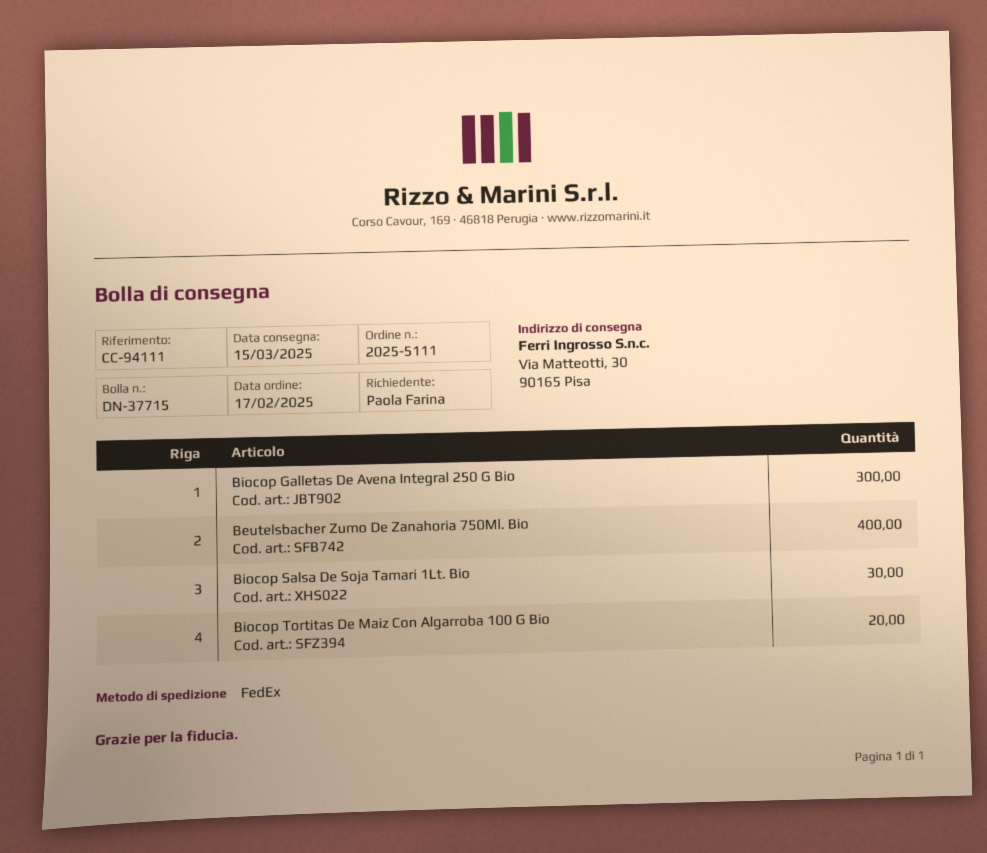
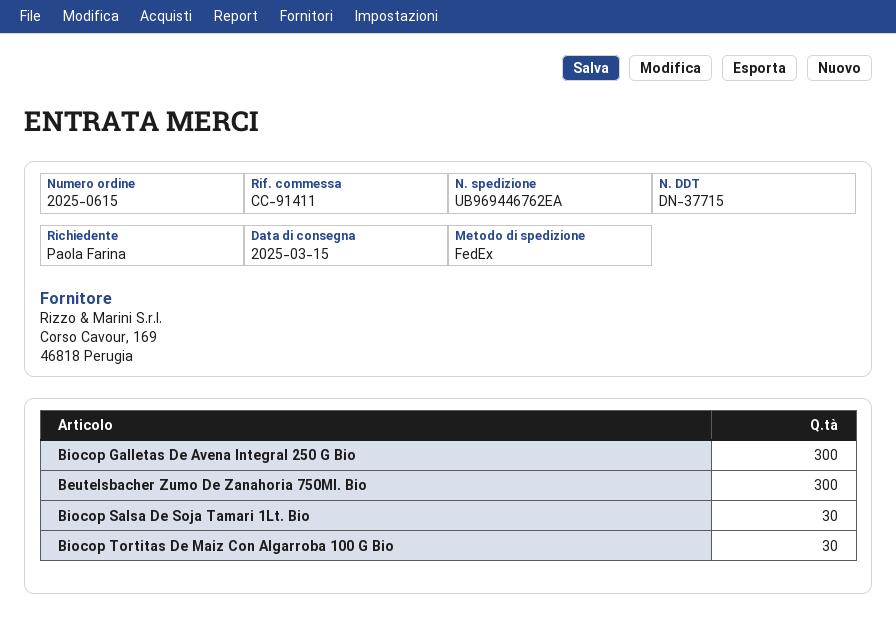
order number: 2025-5111 -> 2025-0615
reference: CC-94111 -> CC-91411
Beutelsbacher Zumo De Zanahoria 750Ml. Bio: 400 -> 300
Biocop Tortitas De Maiz Con Algarroba 100 G Bio: 20 -> 30

